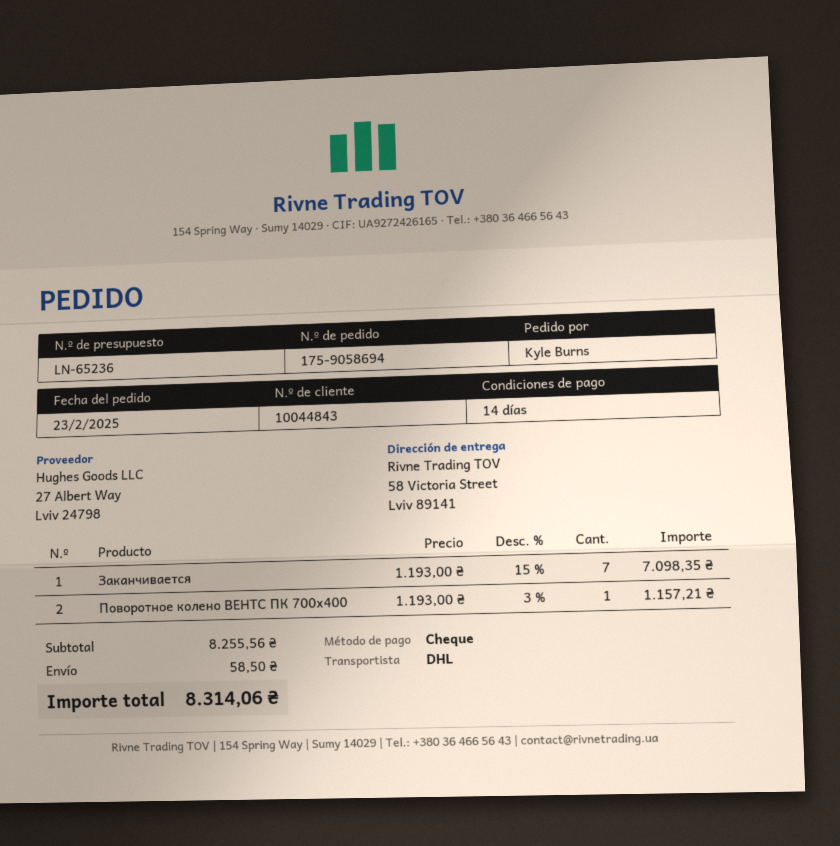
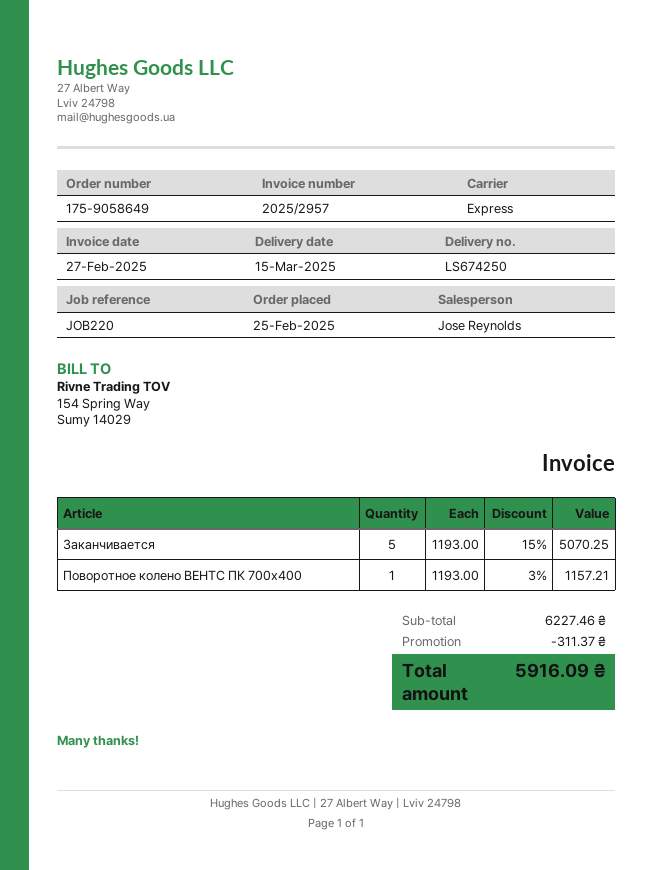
order number: 175-9058694 -> 175-9058649
order date: 2025-02-23 -> 2025-02-25
shipping method: DHL -> express
Заканчивается: 7 x 1193.00 - 15% = 7098.35 -> 5 x 1193.00 - 15% = 5070.25
subtotal: 8255.56 -> 6227.46
discount: none -> 311.37
shipping: 58.50 -> none
total: 8314.06 -> 5916.09

